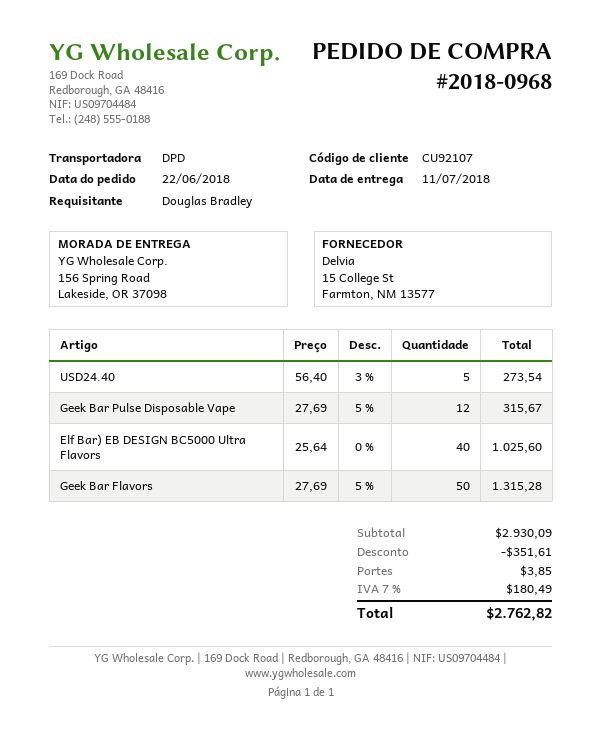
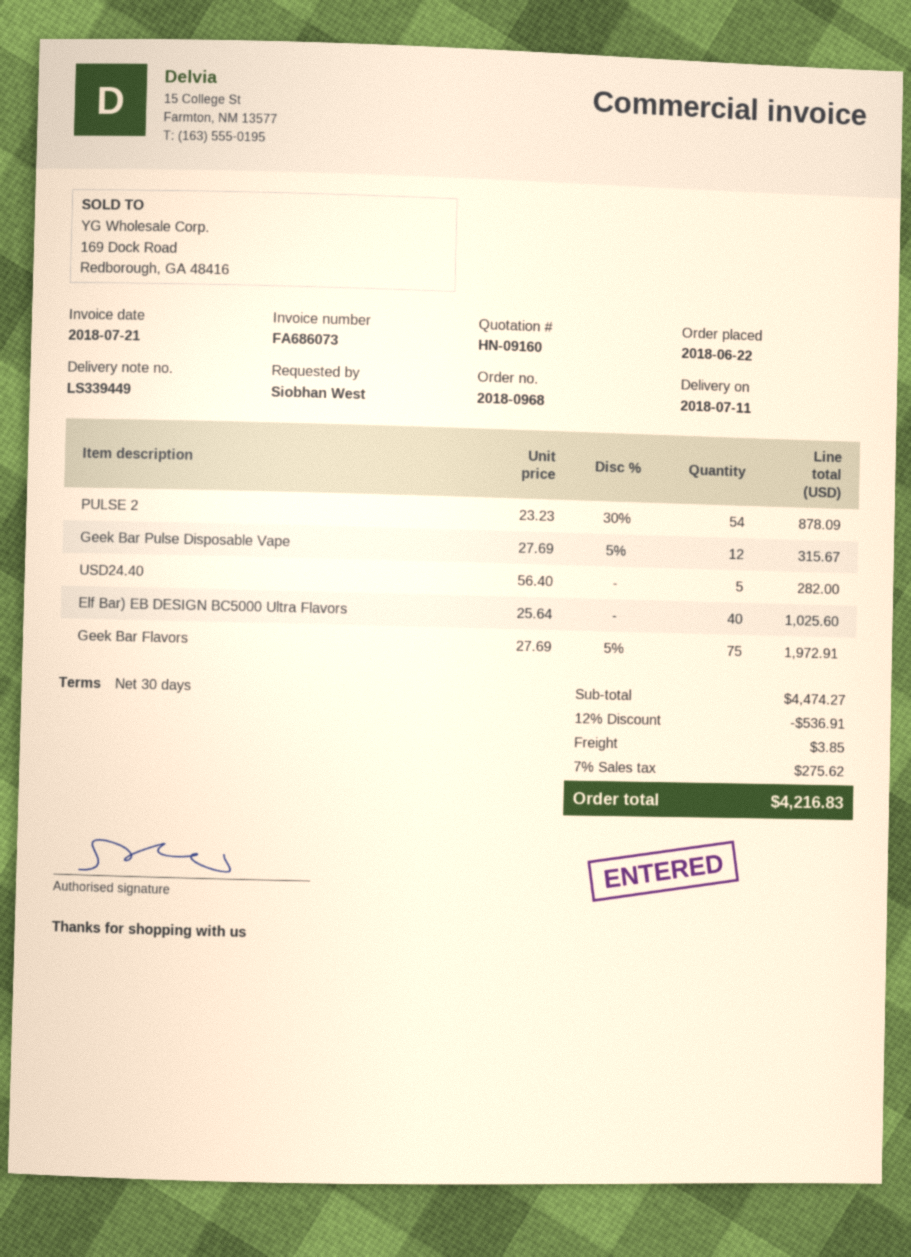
ordered by: Douglas Bradley -> Siobhan West
USD24.40: 5 x 56.40 - 3% = 273.54 -> 5 x 56.40 = 282.00
Geek Bar Flavors: 50 x 27.69 - 5% = 1315.28 -> 75 x 27.69 - 5% = 1972.91
PULSE 2: none -> 54 x 23.23 - 30% = 878.09
subtotal: 2930.09 -> 4474.27
discount: 351.61 -> 536.91
tax: 7% = 180.49 -> 7% = 275.62
total: 2762.82 -> 4216.83

